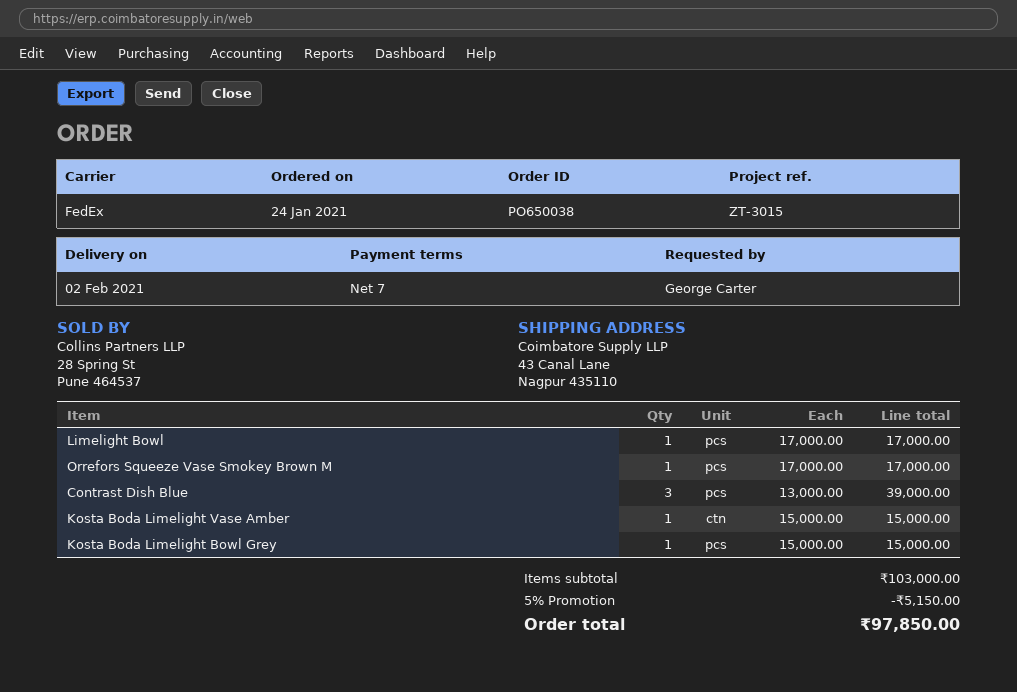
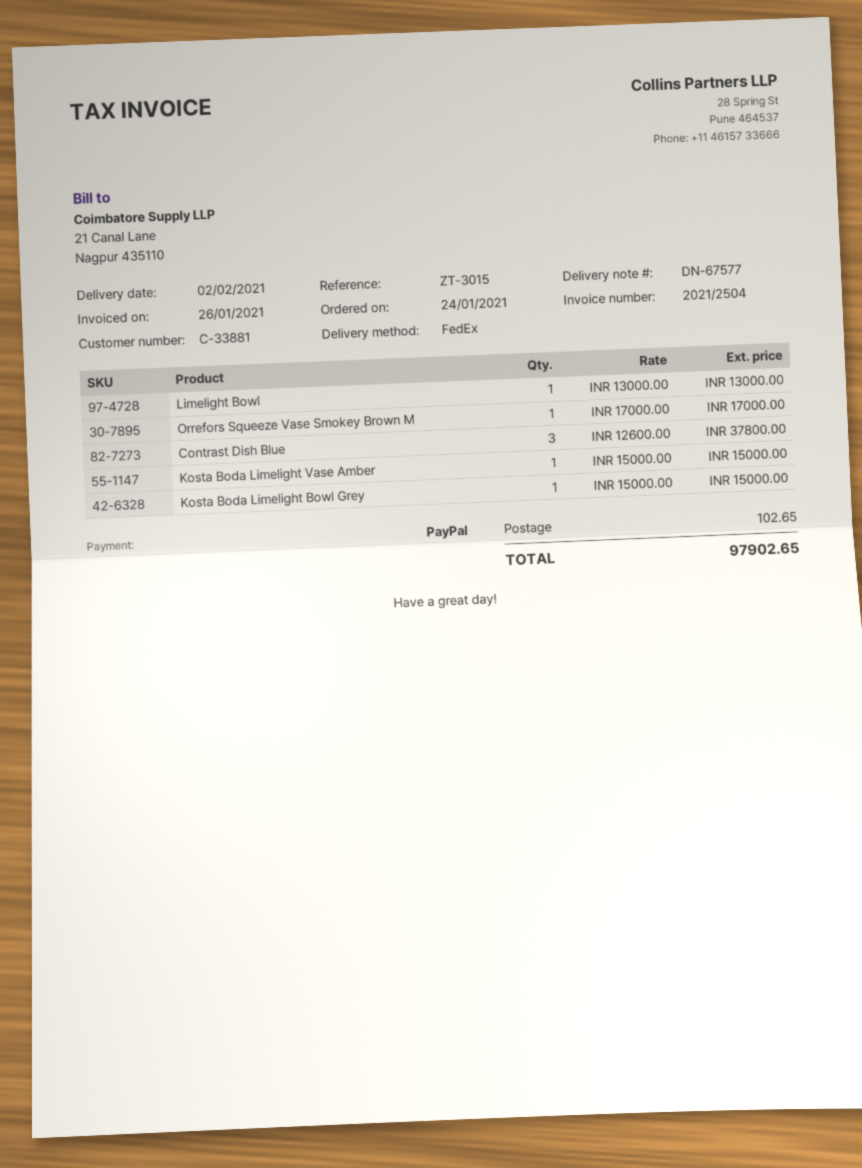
Limelight Bowl: 1 x 17000.00 = 17000.00 -> 1 x 13000.00 = 13000.00
Contrast Dish Blue: 3 x 13000.00 = 39000.00 -> 3 x 12600.00 = 37800.00
discount: 5% = 5150.00 -> none
shipping: none -> 102.65
total: 97850.00 -> 97902.65

